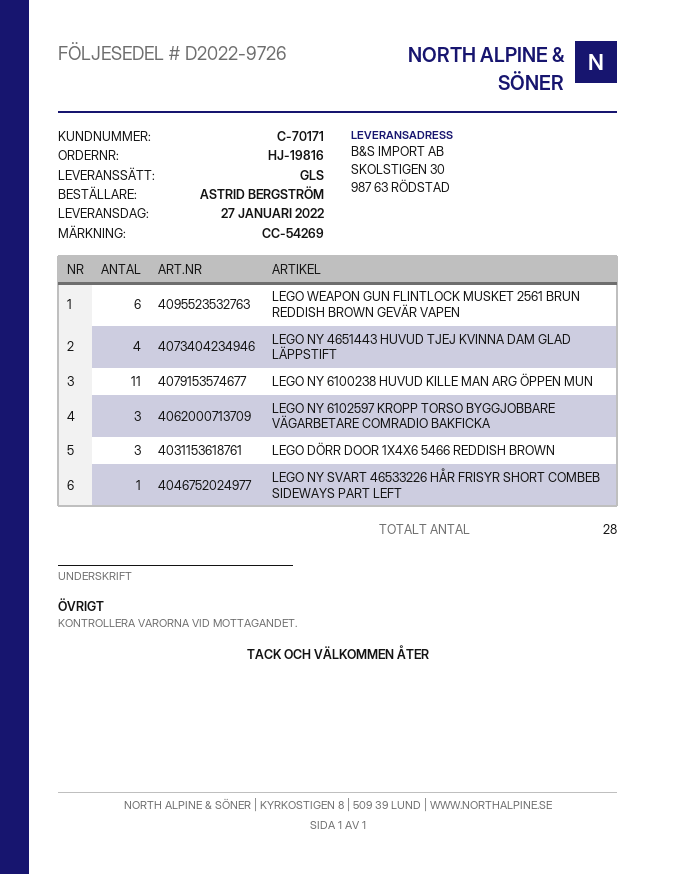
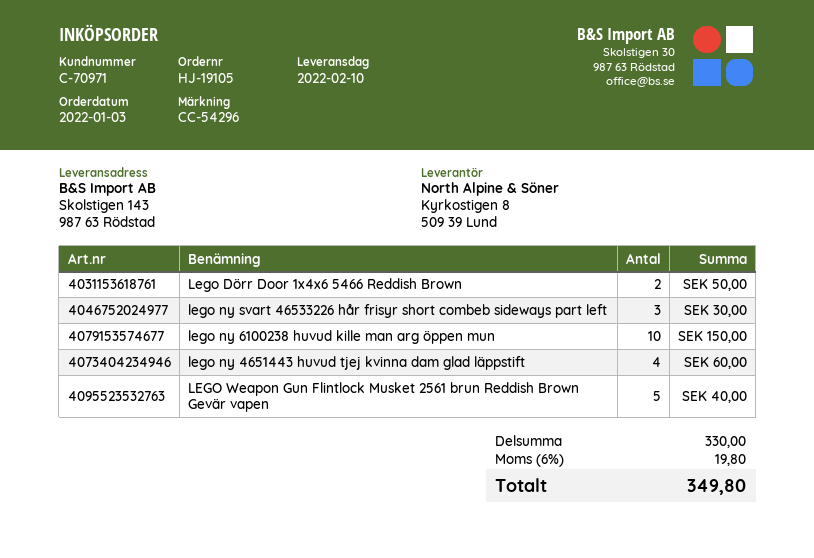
order number: HJ-19816 -> HJ-19105
delivery date: 2022-01-27 -> 2022-02-10
customer number: C-70171 -> C-70971
reference: CC-54269 -> CC-54296
ship to: SKOLSTIGEN 30, 987 63 RÖDSTAD -> Skolstigen 143, 987 63 Rödstad
LEGO WEAPON GUN FLINTLOCK MUSKET 2561 BRUN REDDISH BROWN GEVÄR VAPEN: 6 -> 5
LEGO NY 6100238 HUVUD KILLE MAN ARG ÖPPEN MUN: 11 -> 10
LEGO NY 6102597 KROPP TORSO BYGGJOBBARE VÄGARBETARE COMRADIO BAKFICKA: 3 -> none
LEGO DÖRR DOOR 1X4X6 5466 REDDISH BROWN: 3 -> 2
LEGO NY SVART 46533226 HÅR FRISYR SHORT COMBEB SIDEWAYS PART LEFT: 1 -> 3

